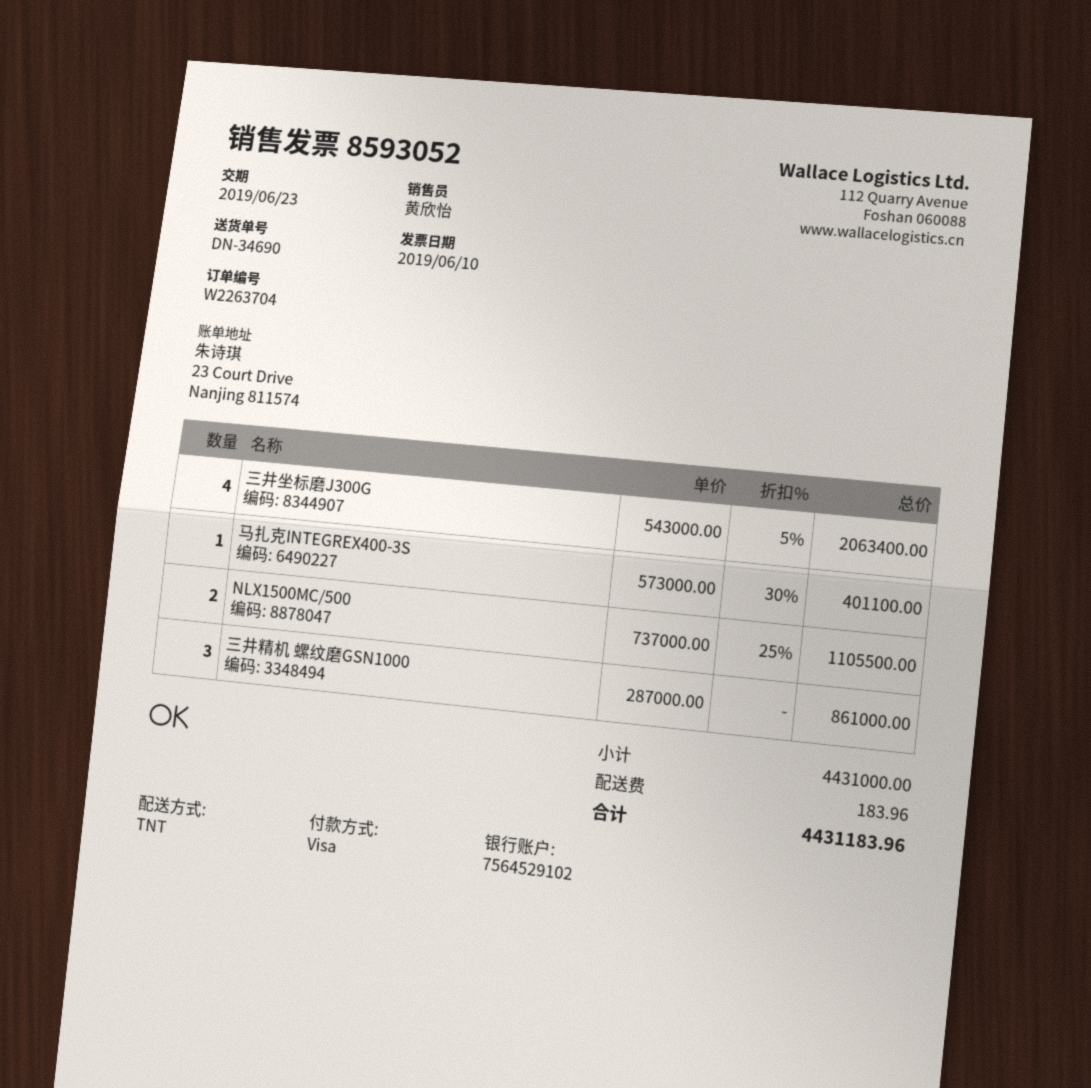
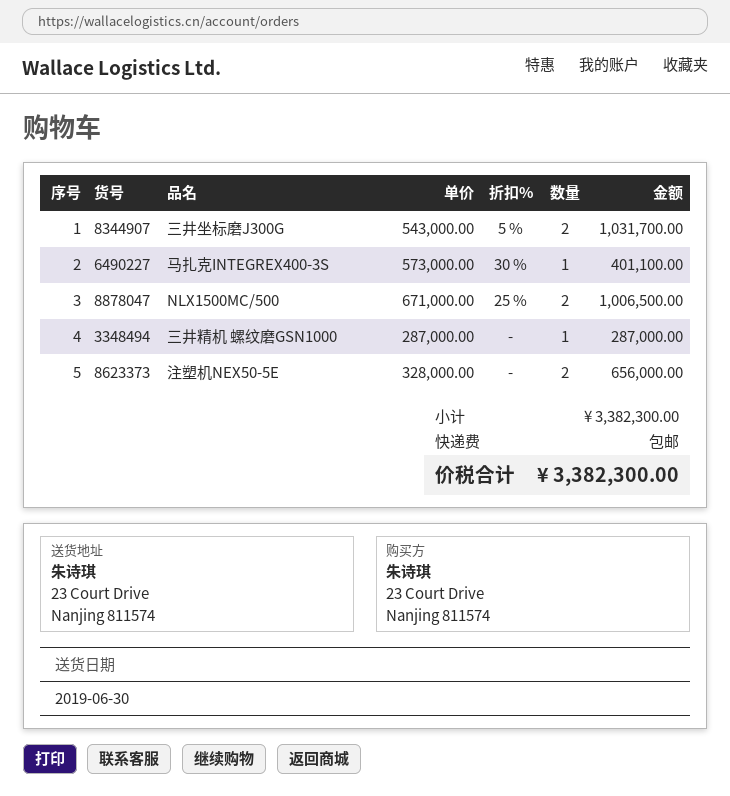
delivery date: 2019-06-23 -> 2019-06-30
三井坐标磨J300G: 4 x 543000.00 - 5% = 2063400.00 -> 2 x 543000.00 - 5% = 1031700.00
NLX1500MC/500: 2 x 737000.00 - 25% = 1105500.00 -> 2 x 671000.00 - 25% = 1006500.00
三井精机 螺纹磨GSN1000: 3 x 287000.00 = 861000.00 -> 1 x 287000.00 = 287000.00
注塑机NEX50-5E: none -> 2 x 328000.00 = 656000.00
subtotal: 4431000.00 -> 3382300.00
shipping: 183.96 -> 0.00
total: 4431183.96 -> 3382300.00

